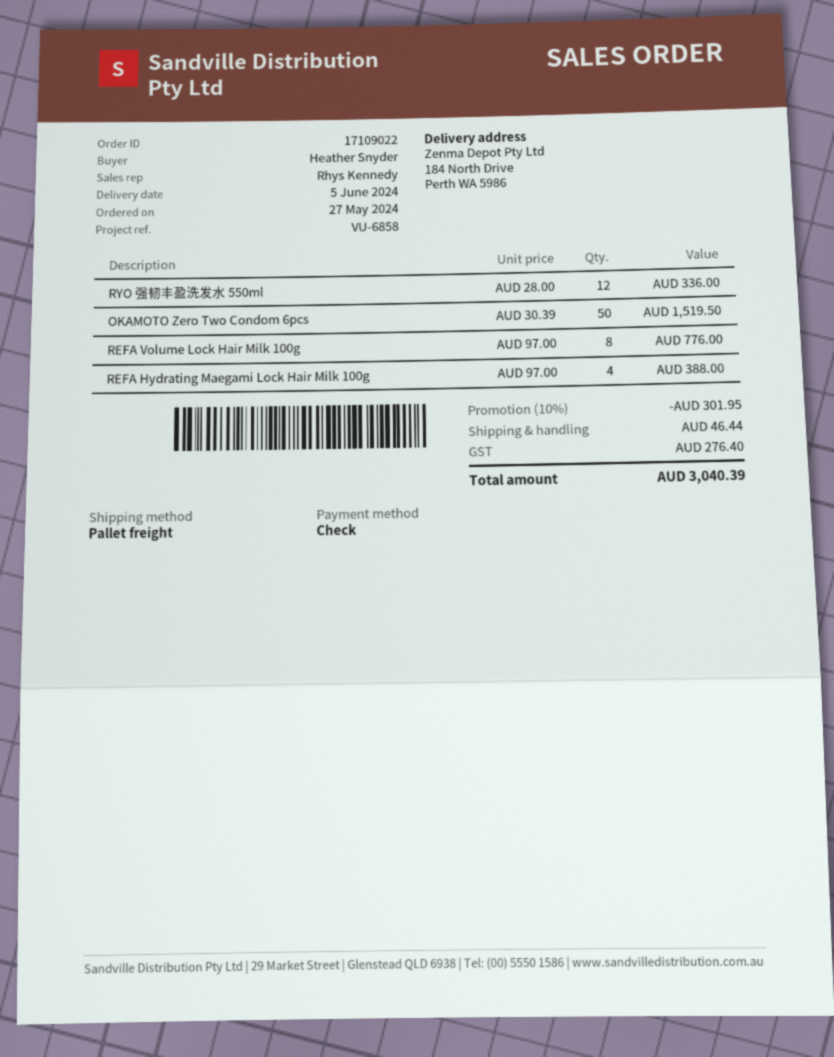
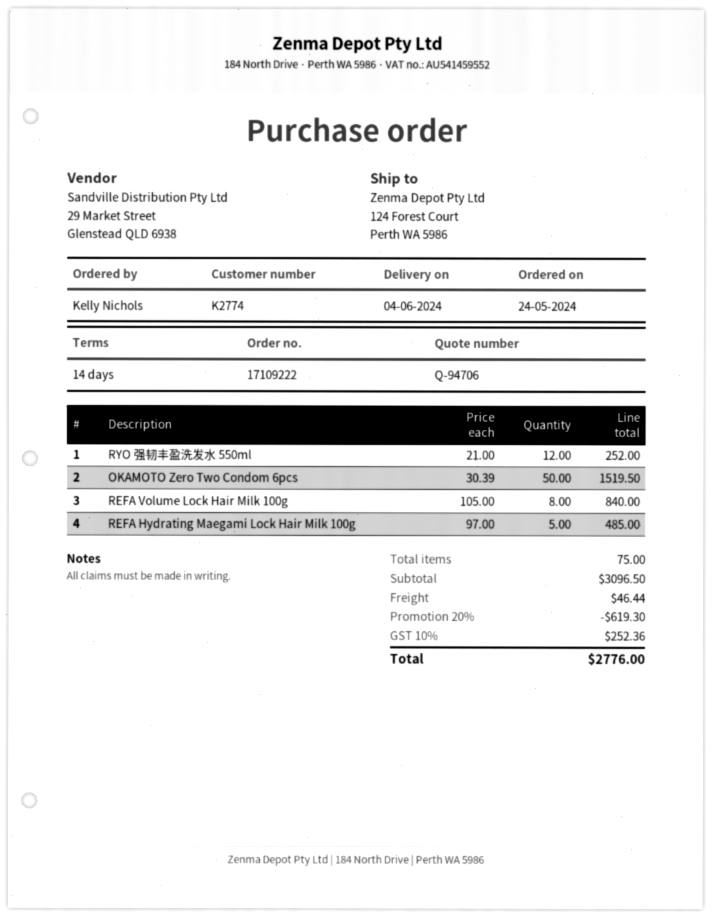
order number: 17109022 -> 17109222
order date: 2024-05-27 -> 2024-05-24
delivery date: 2024-06-05 -> 2024-06-04
ordered by: Heather Snyder -> Kelly Nichols
ship to: 184 North Drive, Perth WA 5986 -> 124 Forest Court, Perth WA 5986
RYO 强韧丰盈洗发水 550ml: 12 x 28.00 = 336.00 -> 12 x 21.00 = 252.00
REFA Volume Lock Hair Milk 100g: 8 x 97.00 = 776.00 -> 8 x 105.00 = 840.00
REFA Hydrating Maegami Lock Hair Milk 100g: 4 x 97.00 = 388.00 -> 5 x 97.00 = 485.00
discount: 10% = 301.95 -> 20% = 619.30
tax: 276.40 -> 252.36
total: 3040.39 -> 2776.00

